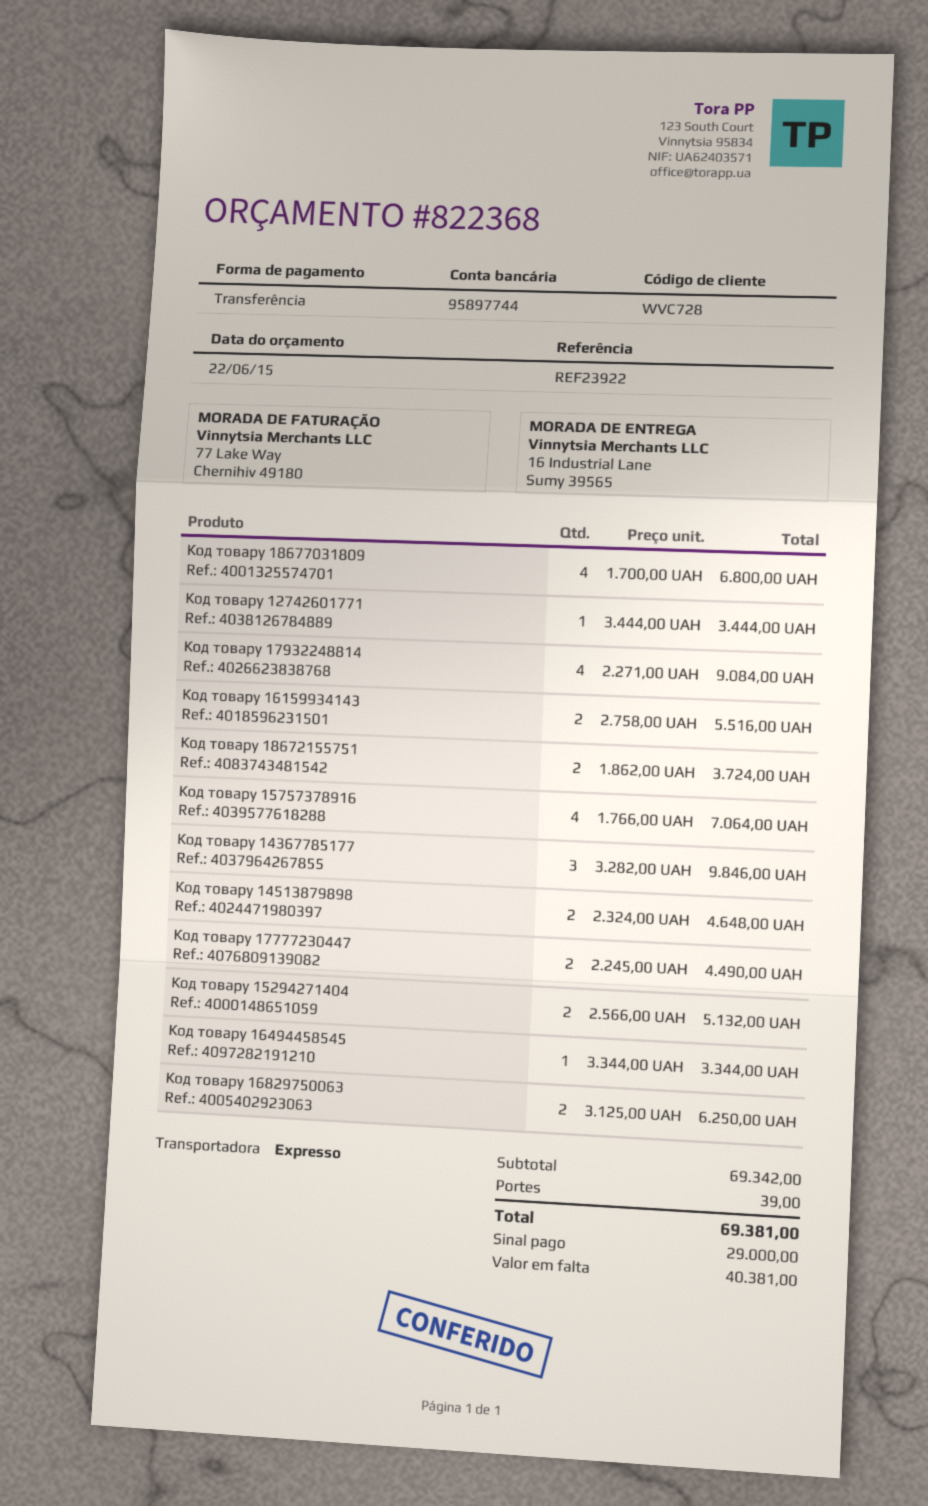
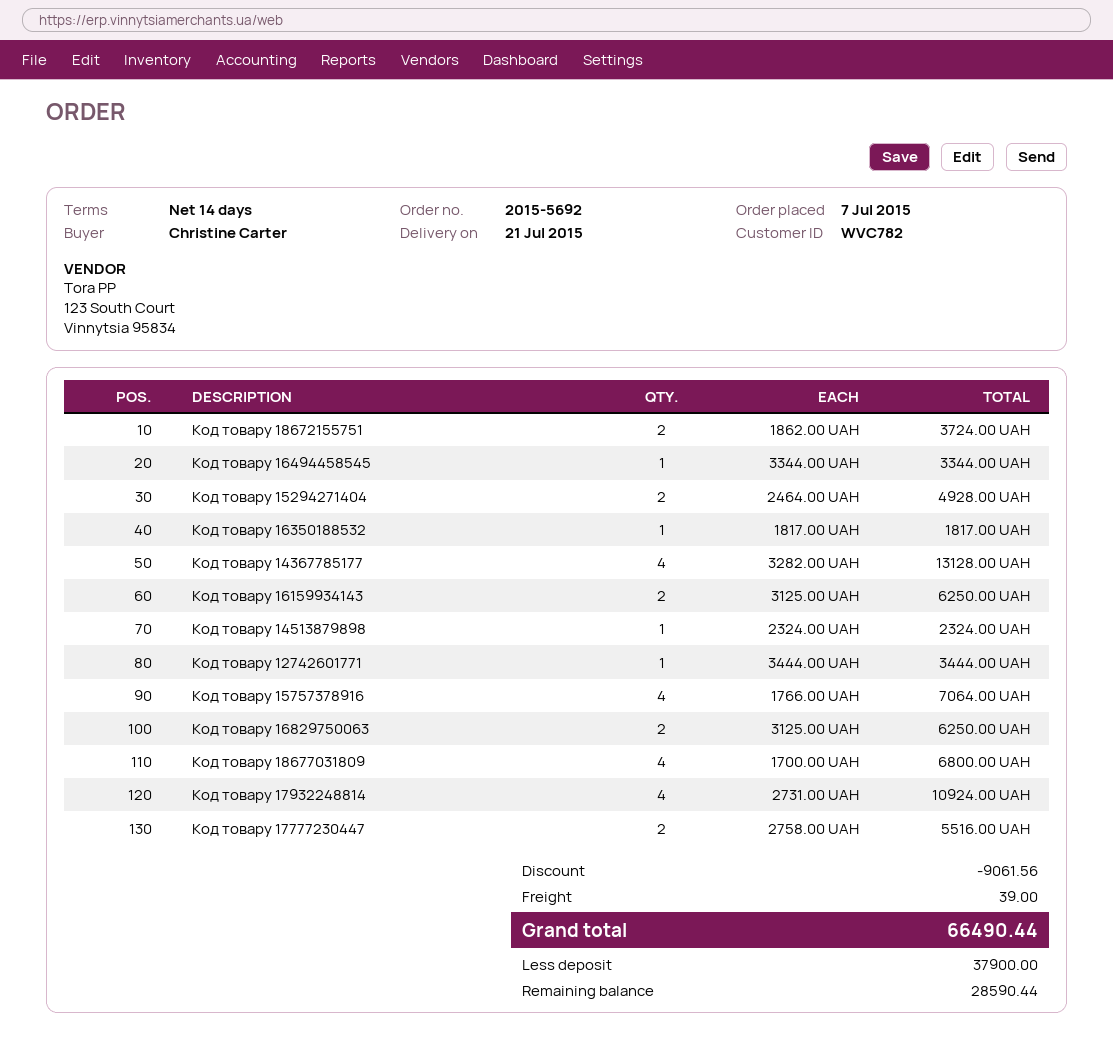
customer number: WVC728 -> WVC782
Код товару 17932248814: 4 x 2271.00 = 9084.00 -> 4 x 2731.00 = 10924.00
Код товару 16159934143: 2 x 2758.00 = 5516.00 -> 2 x 3125.00 = 6250.00
Код товару 14367785177: 3 x 3282.00 = 9846.00 -> 4 x 3282.00 = 13128.00
Код товару 14513879898: 2 x 2324.00 = 4648.00 -> 1 x 2324.00 = 2324.00
Код товару 17777230447: 2 x 2245.00 = 4490.00 -> 2 x 2758.00 = 5516.00
Код товару 15294271404: 2 x 2566.00 = 5132.00 -> 2 x 2464.00 = 4928.00
Код товару 16350188532: none -> 1 x 1817.00 = 1817.00
discount: none -> 9061.56
total: 69381.00 -> 66490.44
deposit: 29000.00 -> 37900.00
balance: 40381.00 -> 28590.44

